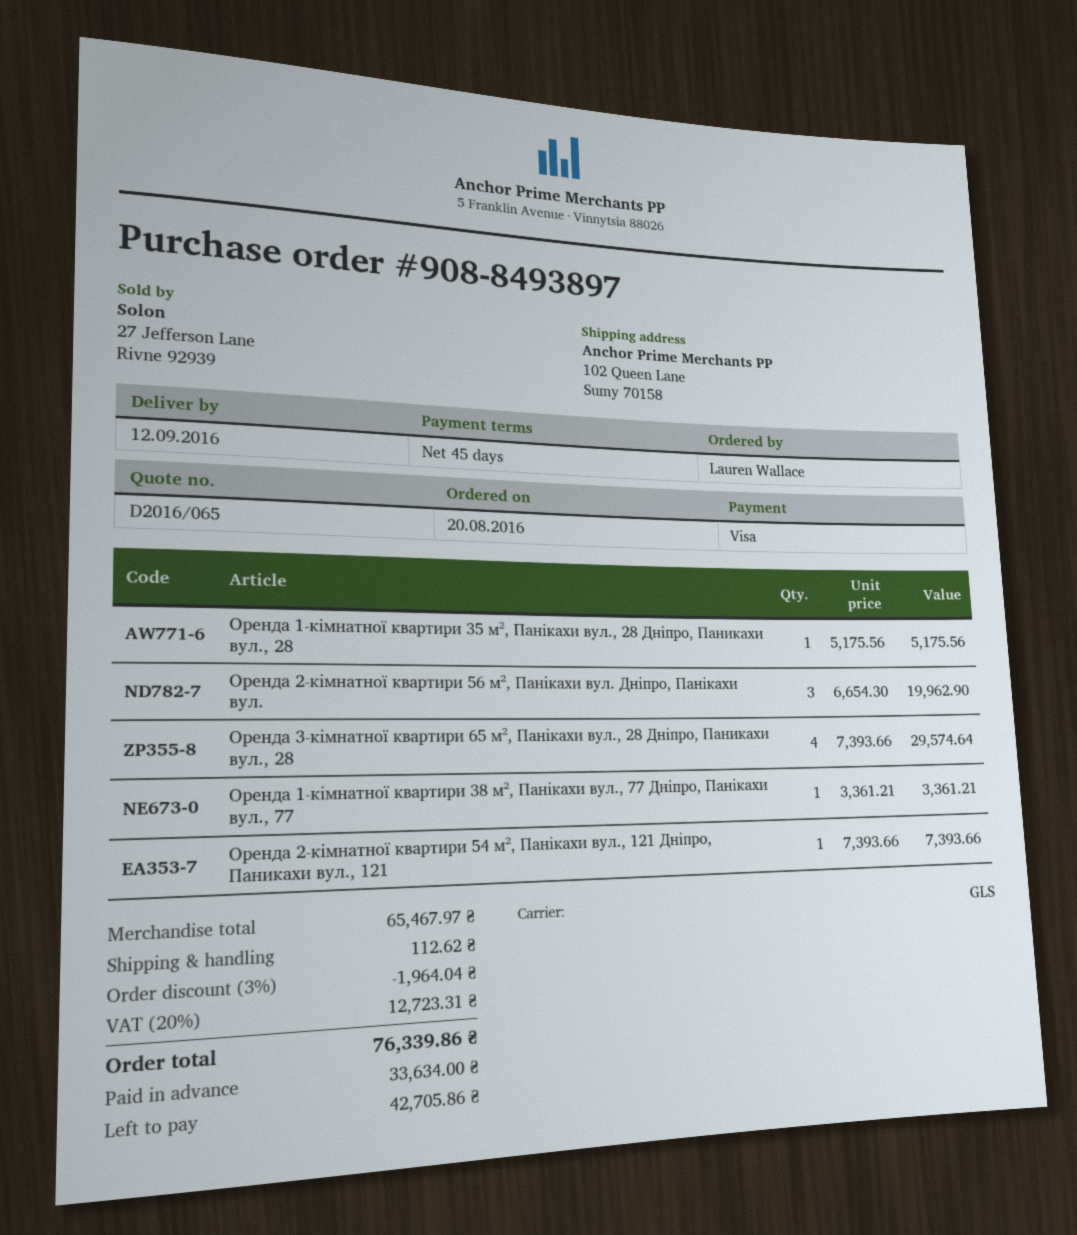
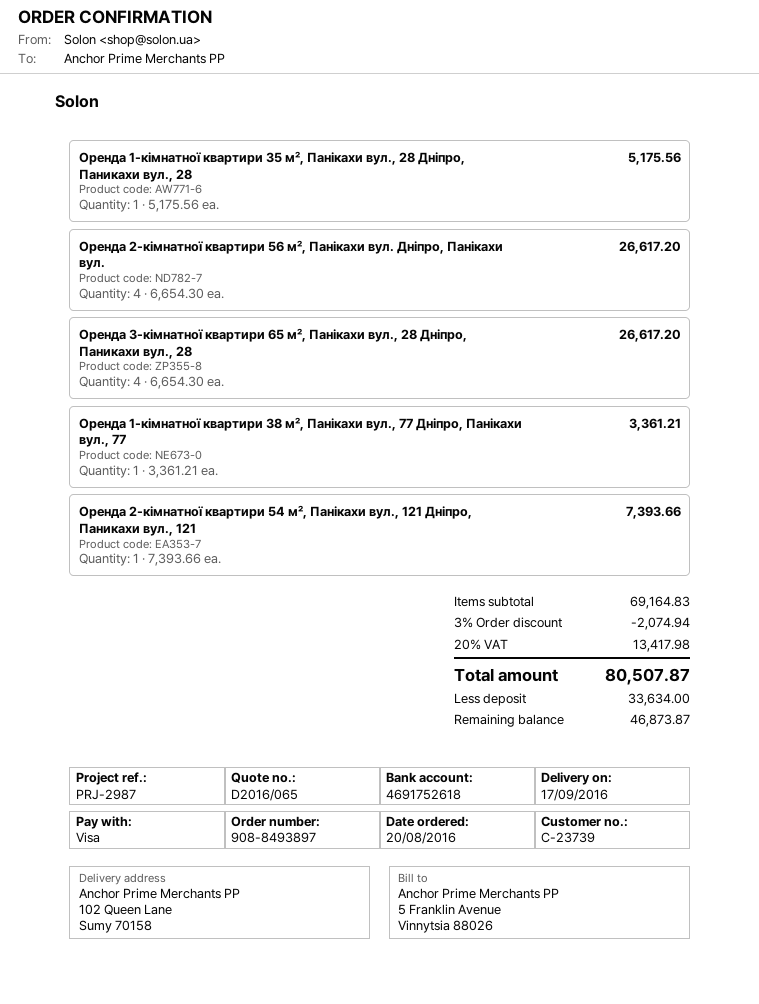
delivery date: 2016-09-12 -> 2016-09-17
Оренда 2-кімнатної квартири 56 м², Панікахи вул. Дніпро, Панікахи вул.: 3 x 6654.30 = 19962.90 -> 4 x 6654.30 = 26617.20
Оренда 3-кімнатної квартири 65 м², Панікахи вул., 28 Дніпро, Паникахи вул., 28: 4 x 7393.66 = 29574.64 -> 4 x 6654.30 = 26617.20
subtotal: 65467.97 -> 69164.83
discount: 3% = 1964.04 -> 3% = 2074.94
shipping: 112.62 -> none
tax: 20% = 12723.31 -> 20% = 13417.98
total: 76339.86 -> 80507.87
balance: 42705.86 -> 46873.87

